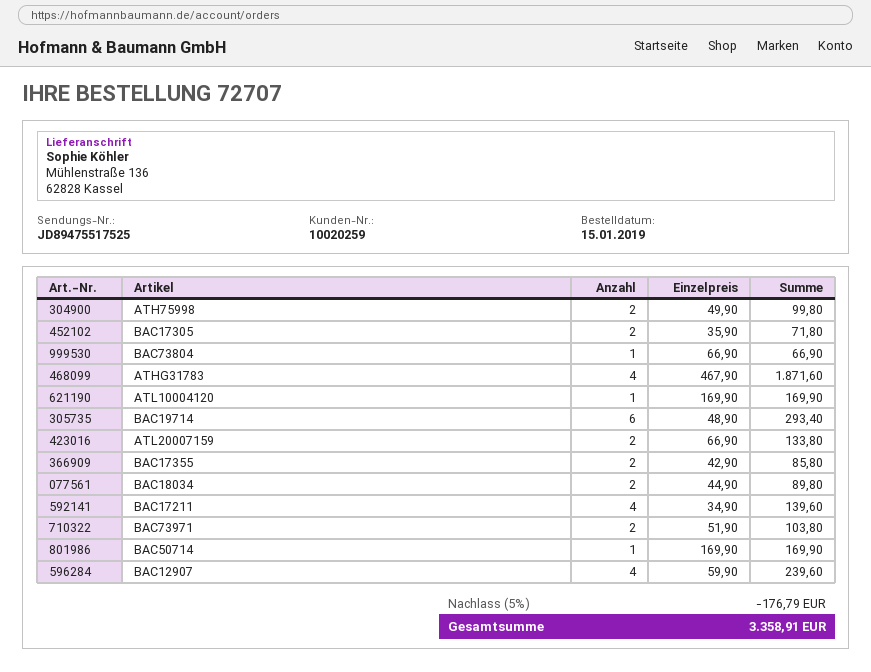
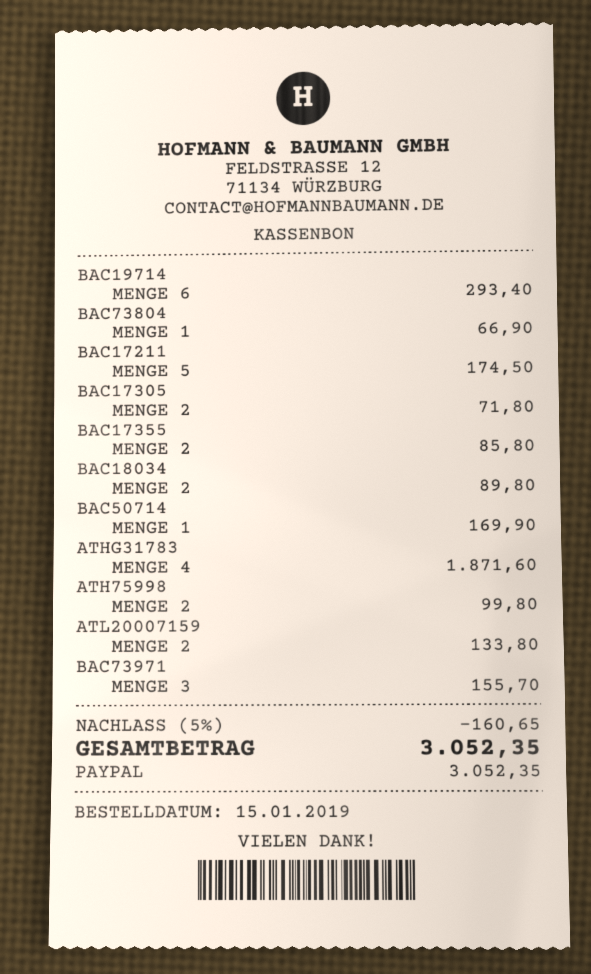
ATL10004120: 1 for 169.90 -> none
BAC17211: 4 for 139.60 -> 5 for 174.50
BAC73971: 2 for 103.80 -> 3 for 155.70
BAC12907: 4 for 239.60 -> none
discount: 5% = 176.79 -> 5% = 160.65
total: 3358.91 -> 3052.35

